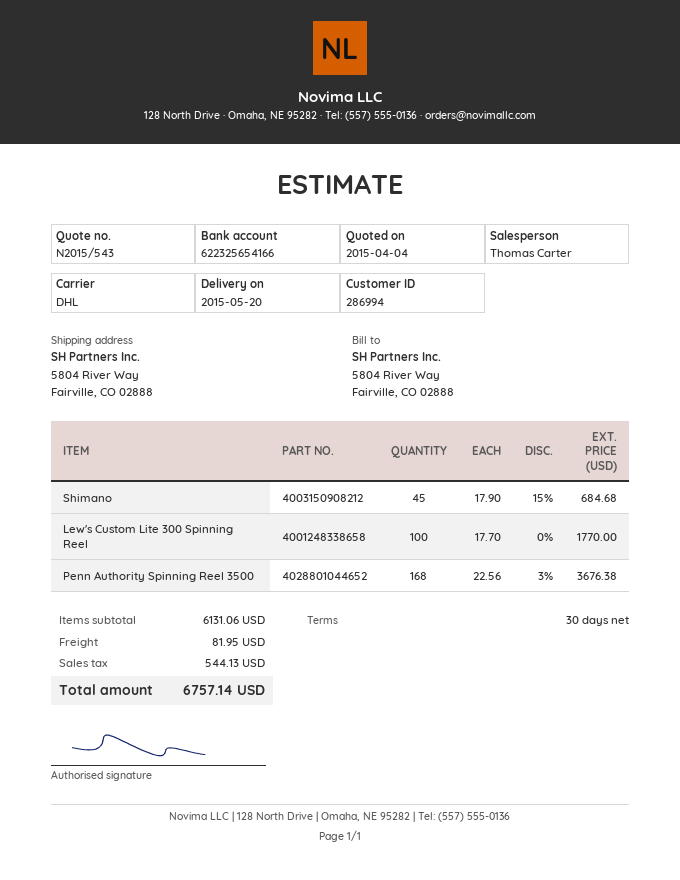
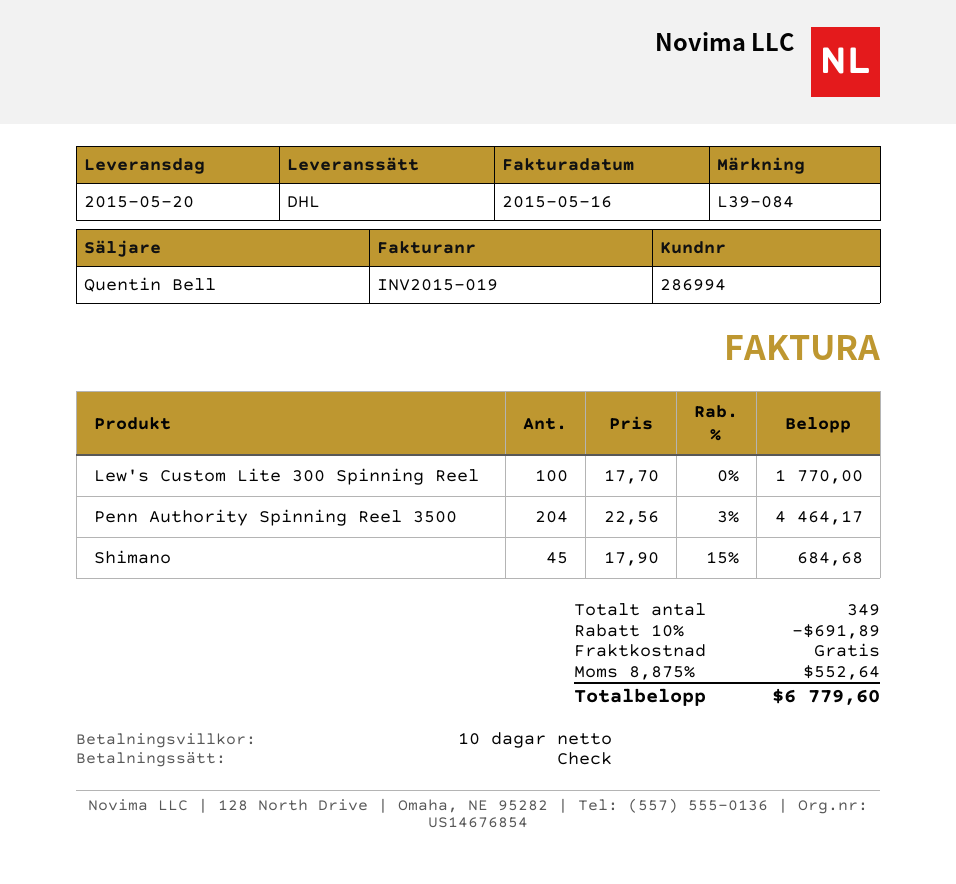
payment terms: 30 days -> 10 days
sales rep: Thomas Carter -> Quentin Bell
Penn Authority Spinning Reel 3500: 168 x 22.56 - 3% = 3676.38 -> 204 x 22.56 - 3% = 4464.17
discount: none -> 10% = 691.89
shipping: 81.95 -> 0.00
tax: 544.13 -> 552.64
total: 6757.14 -> 6779.60

